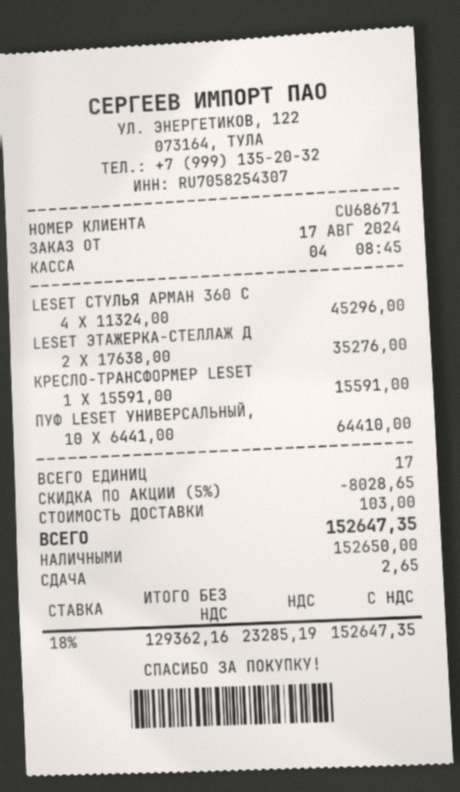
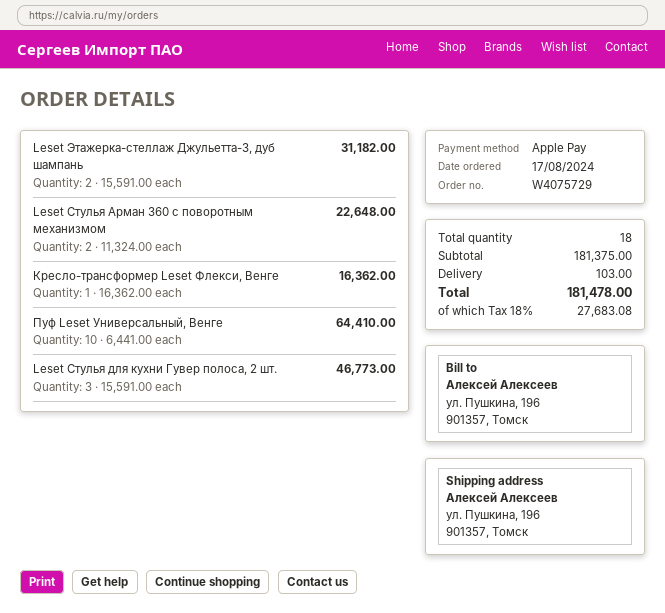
payment method: cash -> Apple Pay
LESET СТУЛЬЯ АРМАН 360 С: 4 x 11324.00 = 45296.00 -> 2 x 11324.00 = 22648.00
LESET ЭТАЖЕРКА-СТЕЛЛАЖ Д: 2 x 17638.00 = 35276.00 -> 2 x 15591.00 = 31182.00
КРЕСЛО-ТРАНСФОРМЕР LESET: 1 x 15591.00 = 15591.00 -> 1 x 16362.00 = 16362.00
Leset Стулья для кухни Гувер полоса, 2 шт.: none -> 3 x 15591.00 = 46773.00
total quantity: 17 -> 18
discount: 5% = 8028.65 -> none
tax: 18% = 23285.19 -> 18% = 27683.08
total: 152647.35 -> 181478.00

